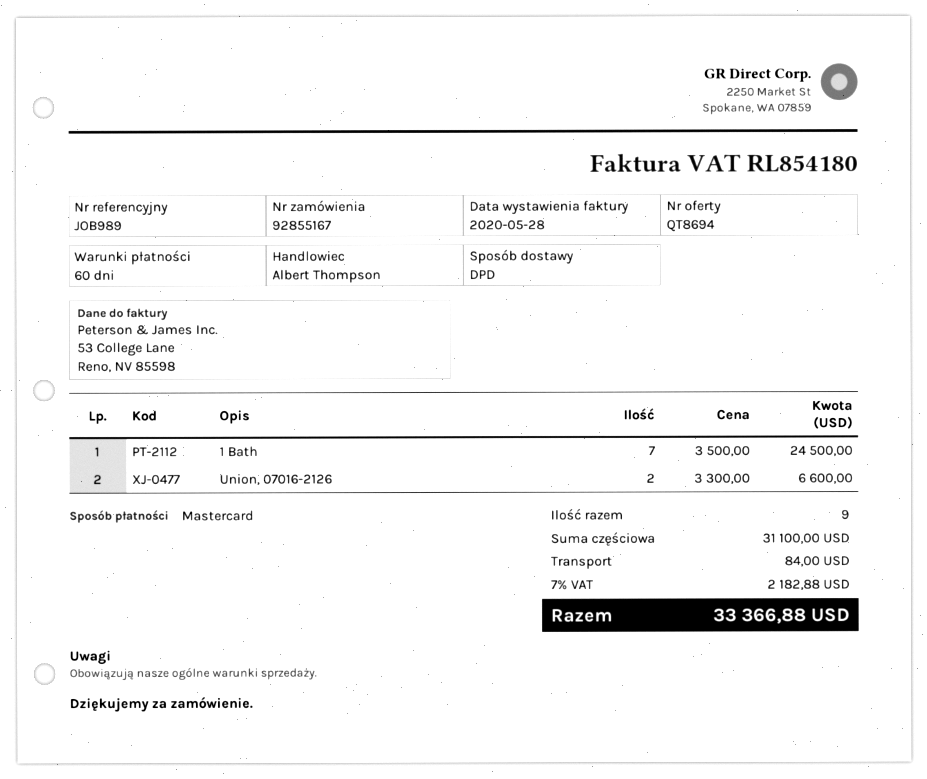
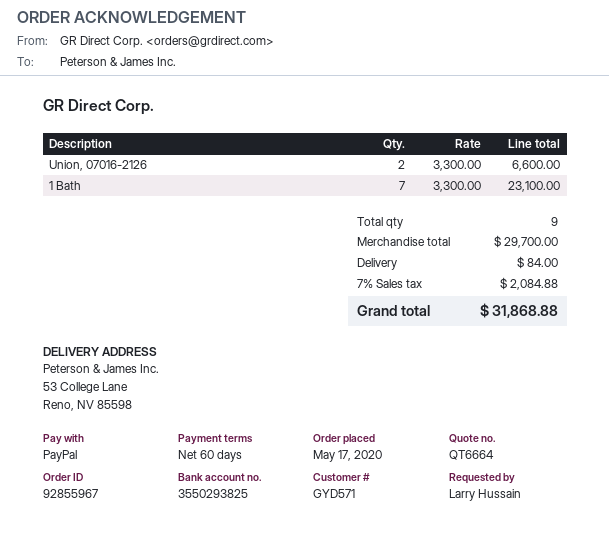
quote number: QT8694 -> QT6664
order number: 92855167 -> 92855967
payment method: Mastercard -> PayPal
1 Bath: 7 x 3500.00 = 24500.00 -> 7 x 3300.00 = 23100.00
subtotal: 31100.00 -> 29700.00
tax: 7% = 2182.88 -> 7% = 2084.88
total: 33366.88 -> 31868.88

